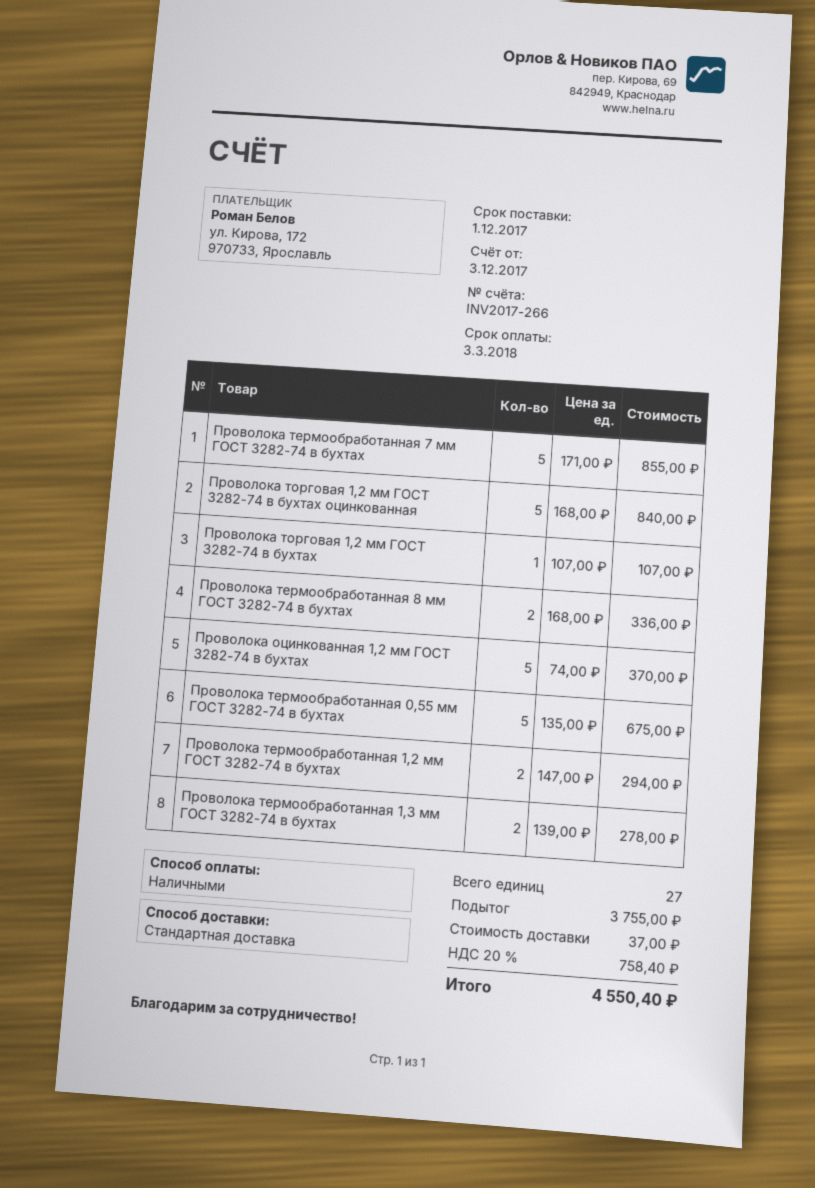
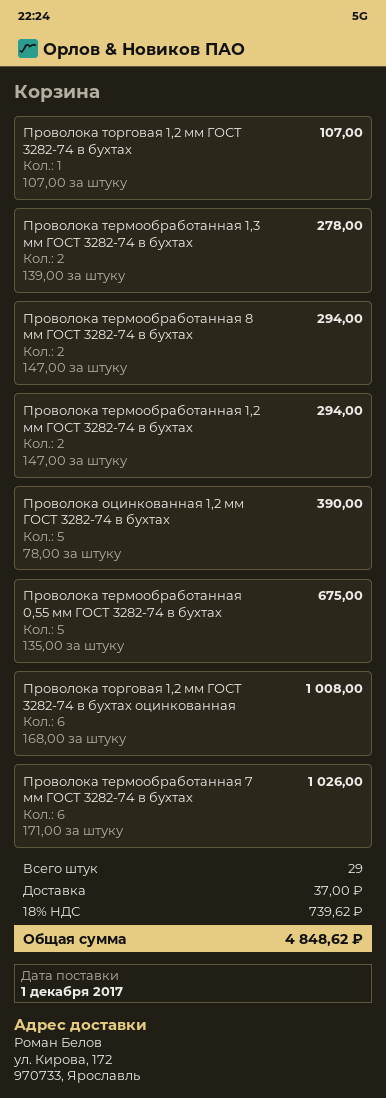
Проволока термообработанная 7 мм ГОСТ 3282-74 в бухтах: 5 x 171.00 = 855.00 -> 6 x 171.00 = 1026.00
Проволока торговая 1,2 мм ГОСТ 3282-74 в бухтах оцинкованная: 5 x 168.00 = 840.00 -> 6 x 168.00 = 1008.00
Проволока термообработанная 8 мм ГОСТ 3282-74 в бухтах: 2 x 168.00 = 336.00 -> 2 x 147.00 = 294.00
Проволока оцинкованная 1,2 мм ГОСТ 3282-74 в бухтах: 5 x 74.00 = 370.00 -> 5 x 78.00 = 390.00
total quantity: 27 -> 29
tax: 20% = 758.40 -> 18% = 739.62
total: 4550.40 -> 4848.62

